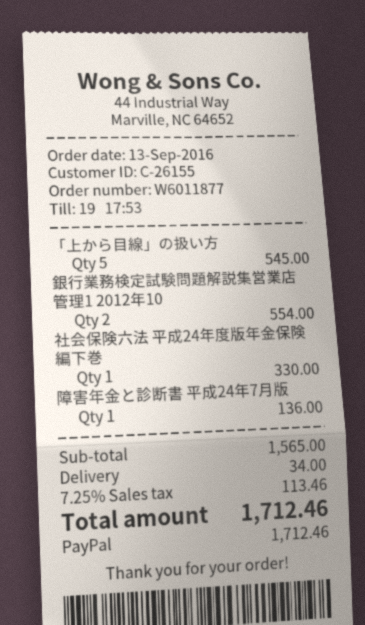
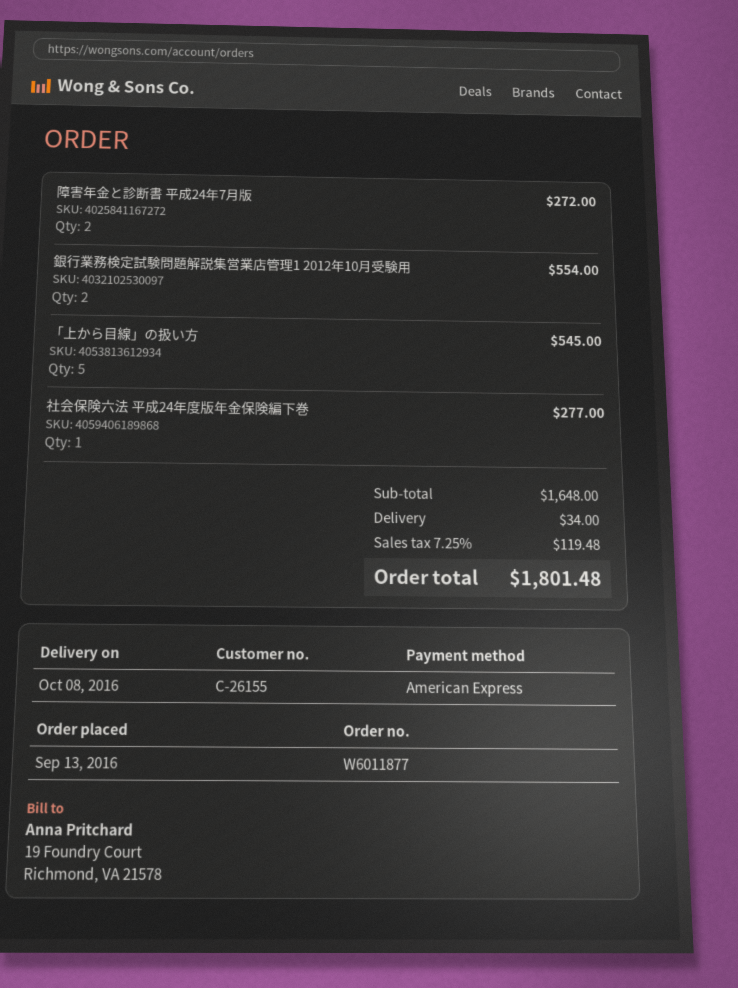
payment method: PayPal -> American Express
社会保険六法 平成24年度版年金保険編下巻: 1 for 330.00 -> 1 for 277.00
障害年金と診断書 平成24年7月版: 1 for 136.00 -> 2 for 272.00
subtotal: 1565.00 -> 1648.00
tax: 7.25% = 113.46 -> 7.25% = 119.48
total: 1712.46 -> 1801.48

